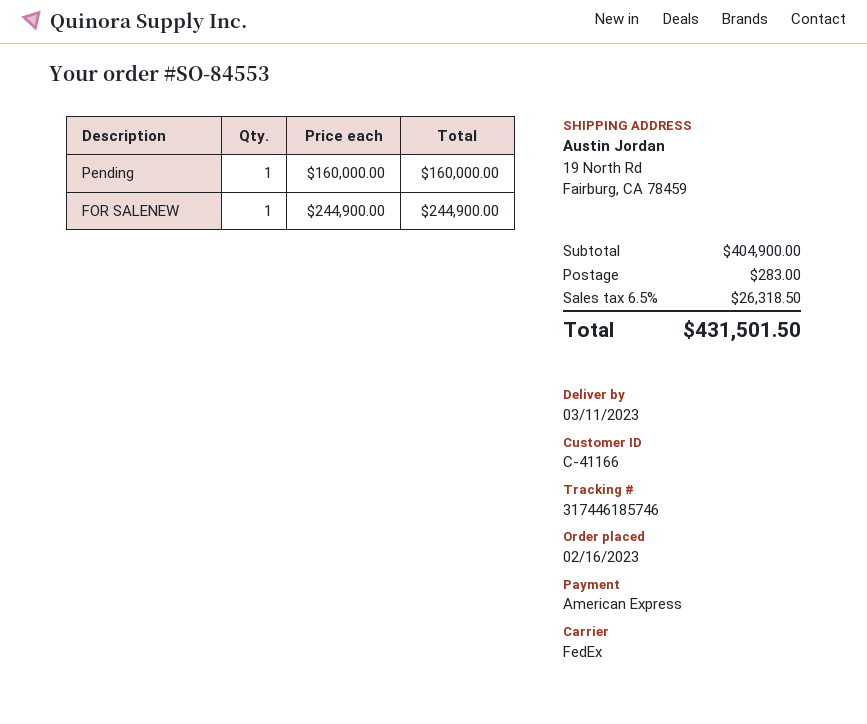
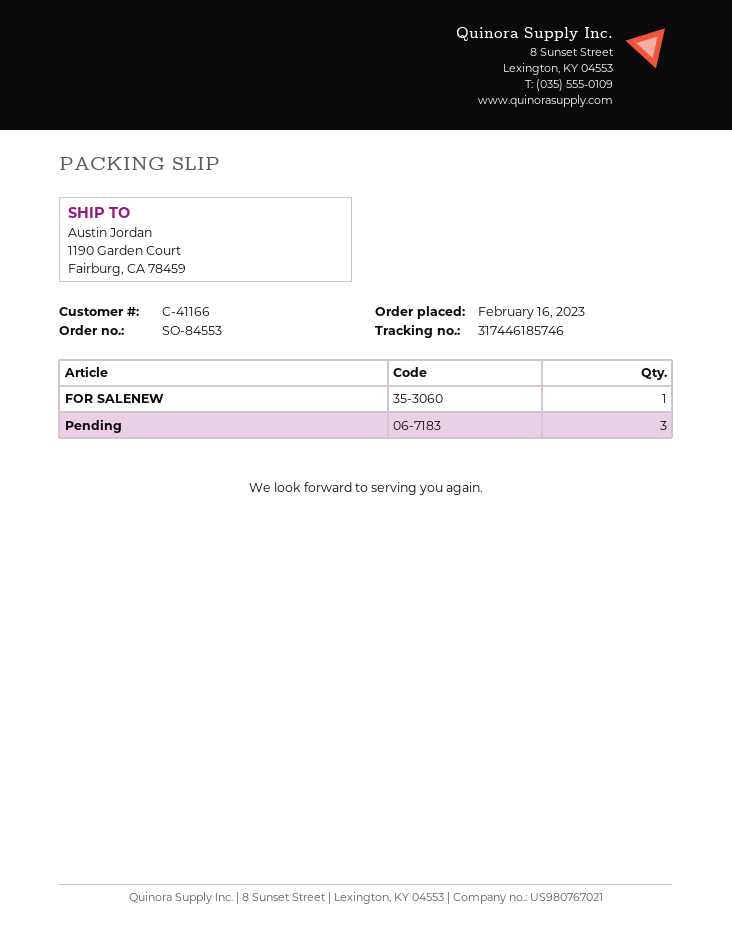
ship to: 19 North Rd, Fairburg, CA 78459 -> 1190 Garden Court, Fairburg, CA 78459
Pending: 1 -> 3

